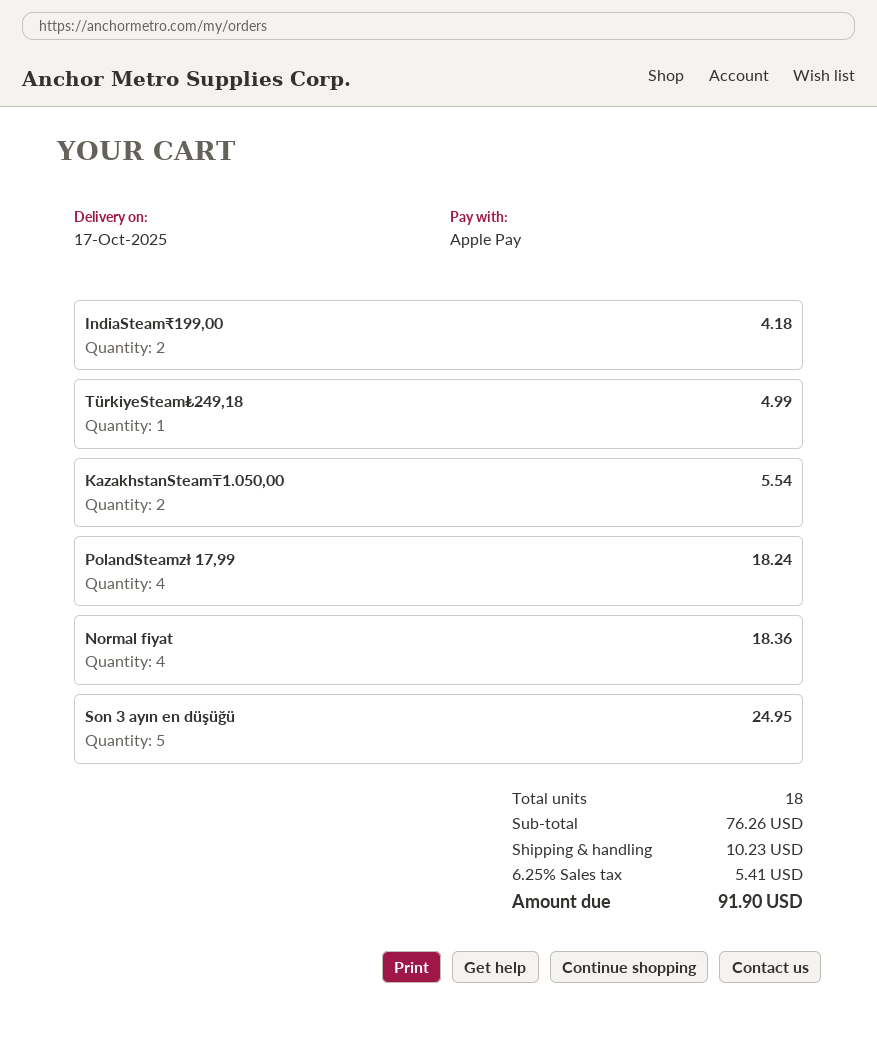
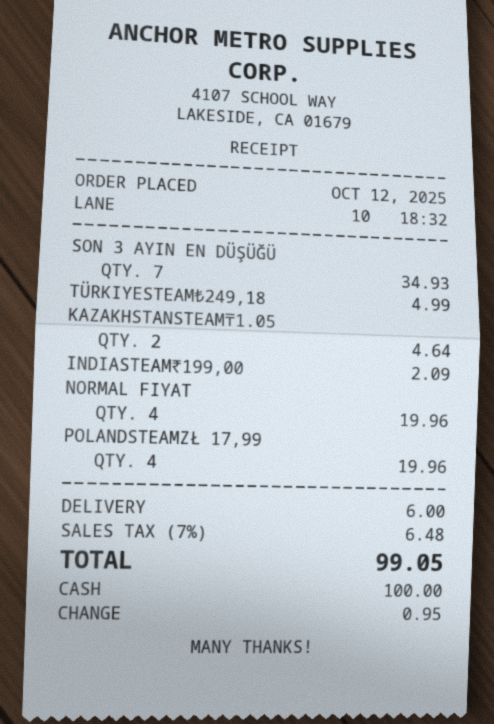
payment method: Apple Pay -> cash
IndiaSteam₹199,00: 2 for 4.18 -> 1 for 2.09
KazakhstanSteam₸1.050,00: 2 for 5.54 -> 2 for 4.64
PolandSteamzł 17,99: 4 for 18.24 -> 4 for 19.96
Normal fiyat: 4 for 18.36 -> 4 for 19.96
Son 3 ayın en düşüğü: 5 for 24.95 -> 7 for 34.93
shipping: 10.23 -> 6.00
tax: 6.25% = 5.41 -> 7% = 6.48
total: 91.90 -> 99.05

